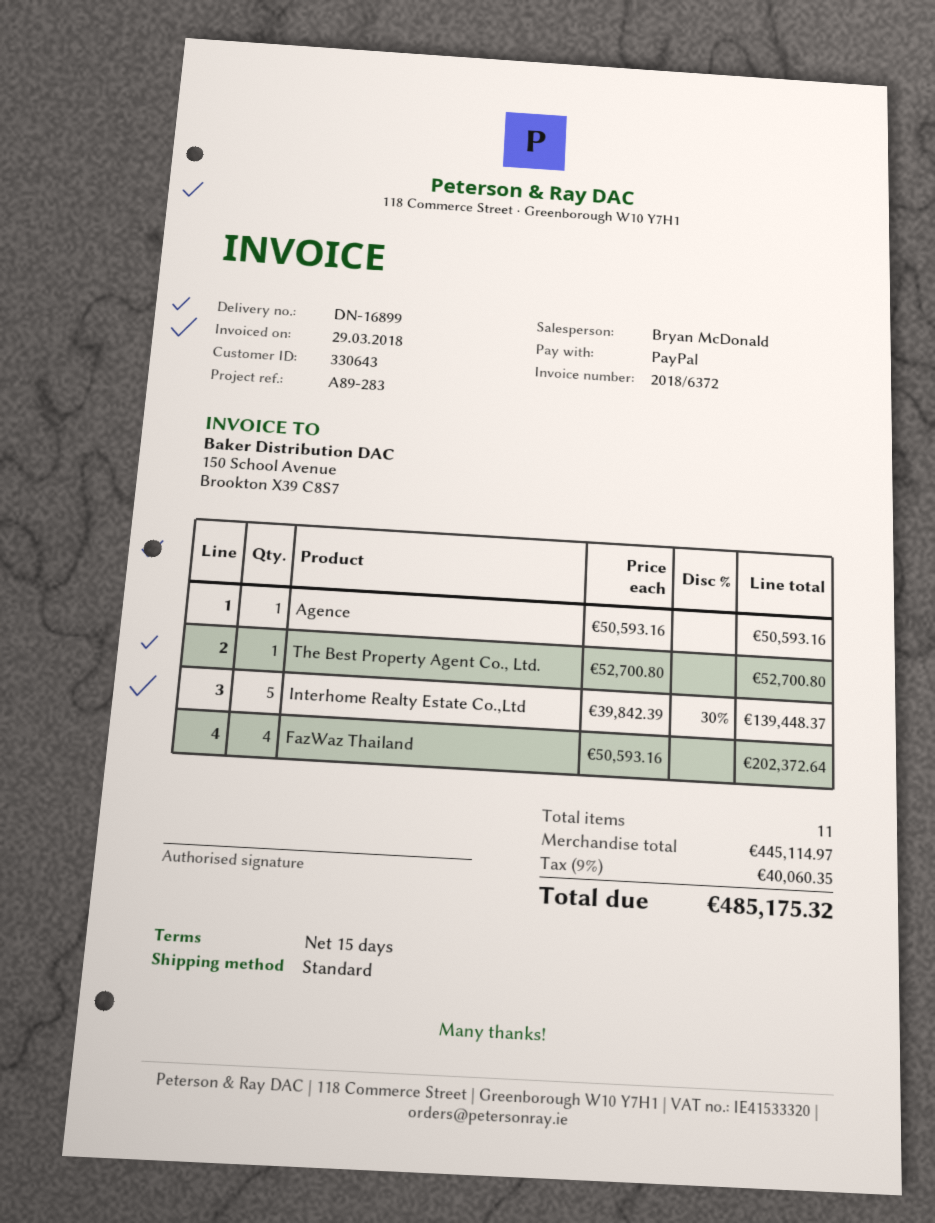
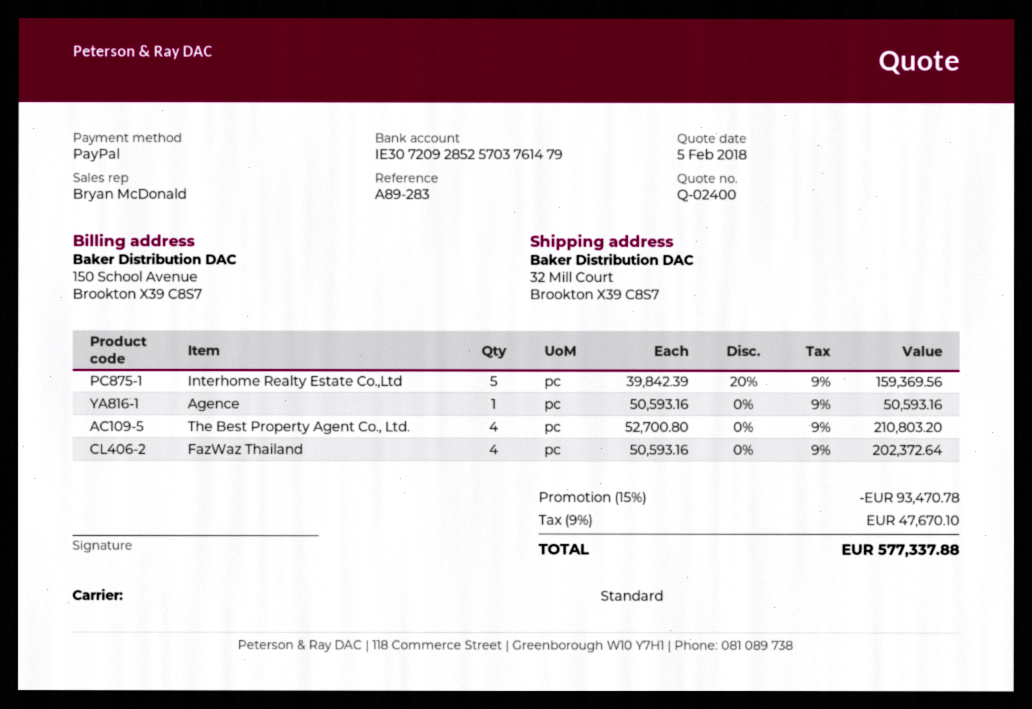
The Best Property Agent Co., Ltd.: 1 x 52700.80 = 52700.80 -> 4 x 52700.80 = 210803.20
Interhome Realty Estate Co.,Ltd: 5 x 39842.39 - 30% = 139448.37 -> 5 x 39842.39 - 20% = 159369.56
discount: none -> 15% = 93470.78
tax: 9% = 40060.35 -> 9% = 47670.10
total: 485175.32 -> 577337.88

